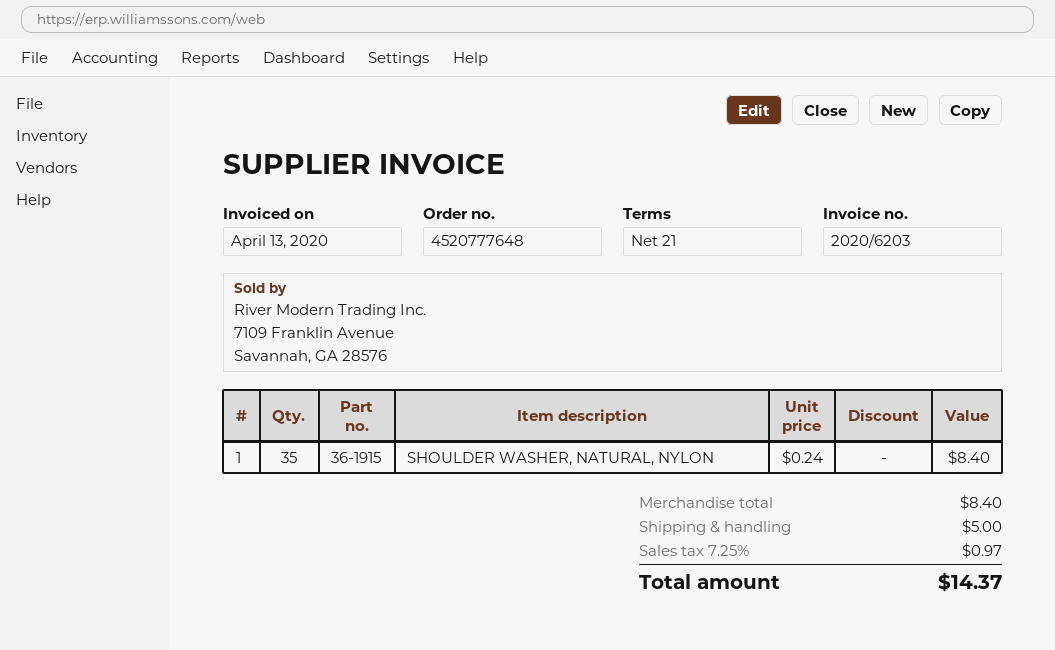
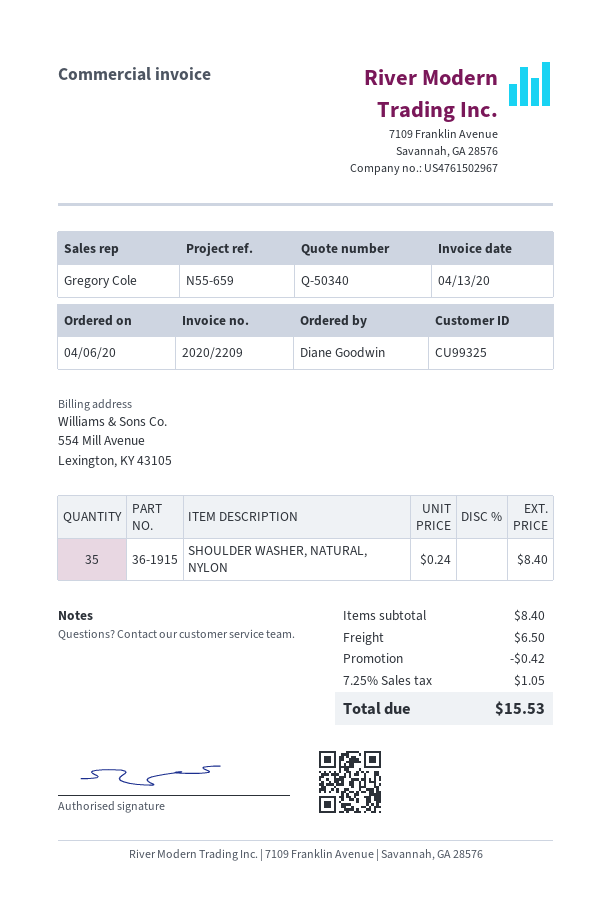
invoice number: 2020/6203 -> 2020/2209
discount: none -> 0.42
shipping: 5.00 -> 6.50
tax: 7.25% = 0.97 -> 7.25% = 1.05
total: 14.37 -> 15.53

